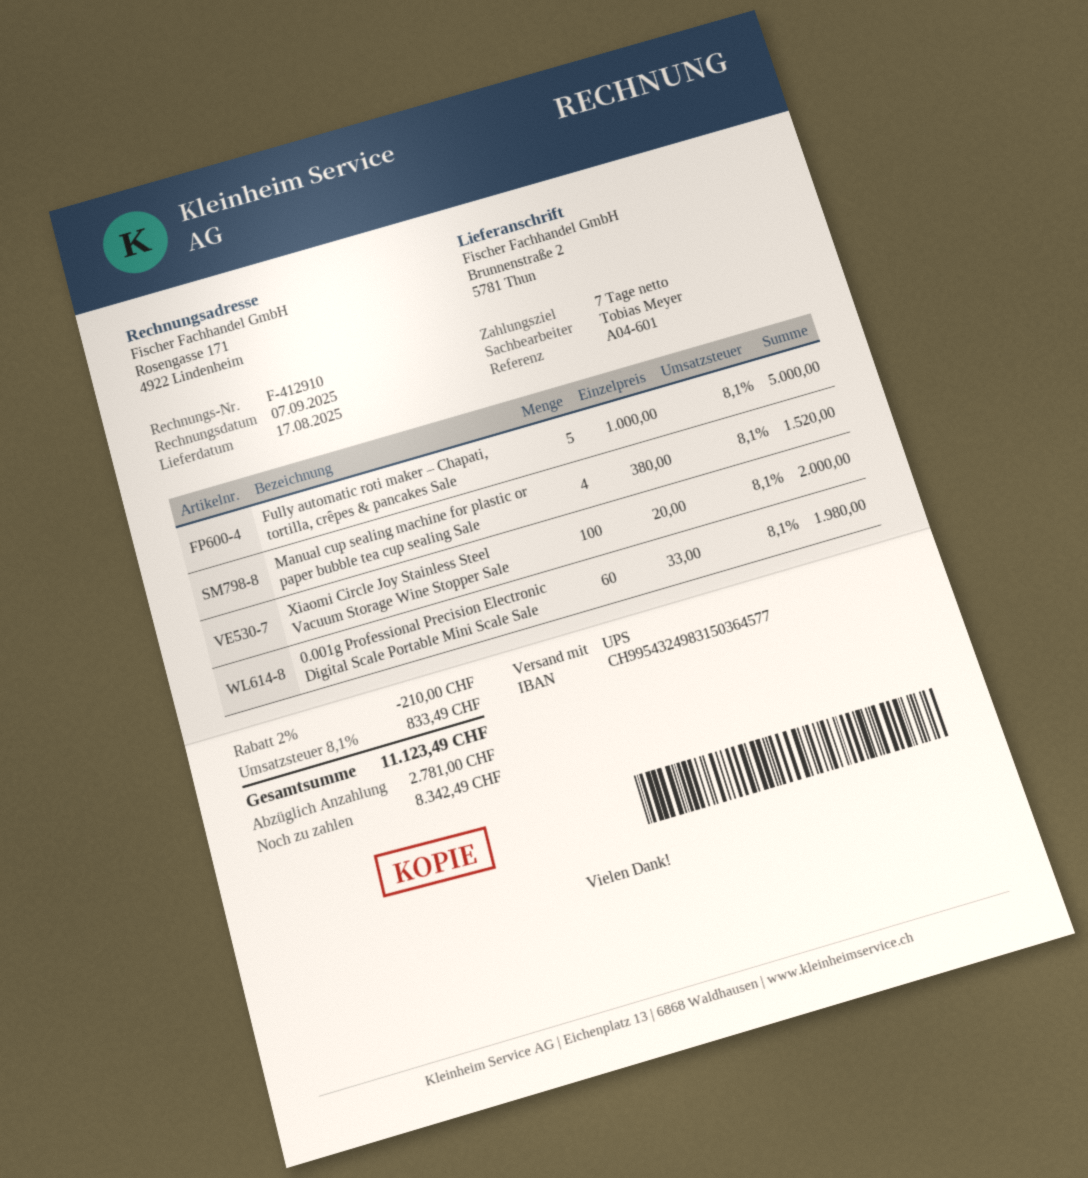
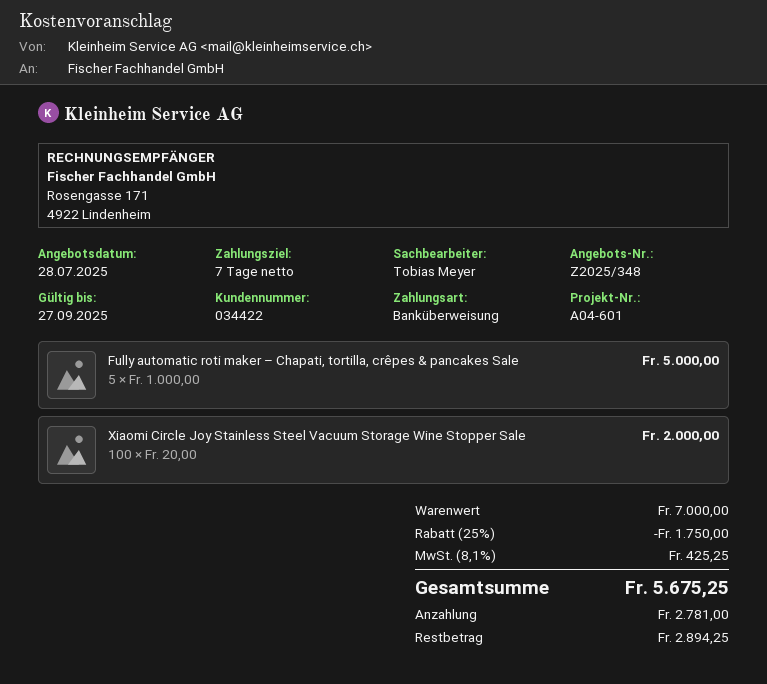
Manual cup sealing machine for plastic or paper bubble tea cup sealing Sale: 4 x 380.00 = 1520.00 -> none
0.001g Professional Precision Electronic Digital Scale Portable Mini Scale Sale: 60 x 33.00 = 1980.00 -> none
discount: 2% = 210.00 -> 25% = 1750.00
tax: 8.1% = 833.49 -> 8.1% = 425.25
total: 11123.49 -> 5675.25
balance: 8342.49 -> 2894.25

